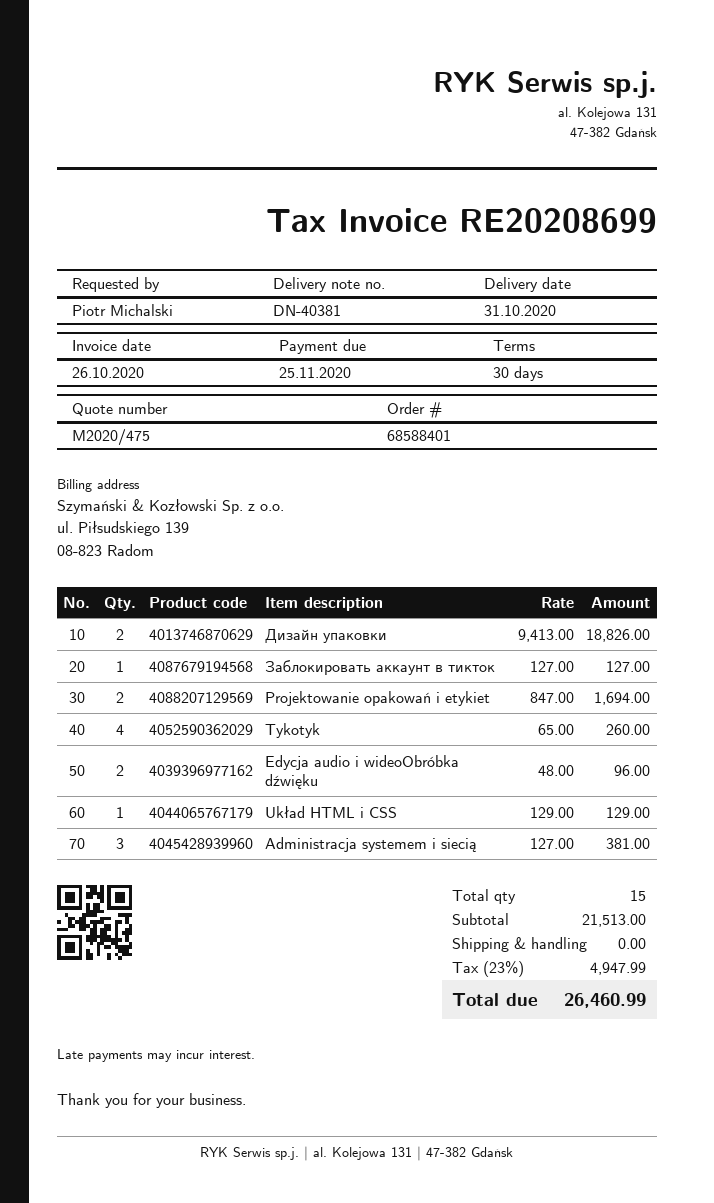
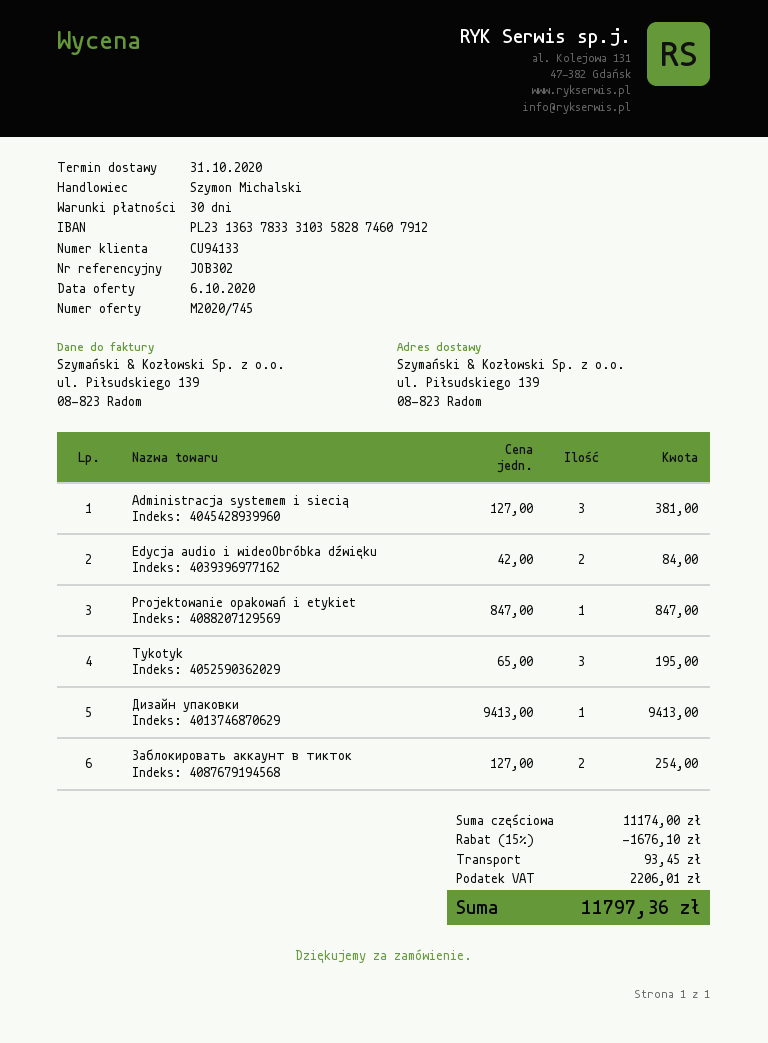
quote number: M2020/475 -> M2020/745
Дизайн упаковки: 2 x 9413.00 = 18826.00 -> 1 x 9413.00 = 9413.00
Заблокировать аккаунт в тикток: 1 x 127.00 = 127.00 -> 2 x 127.00 = 254.00
Projektowanie opakowań i etykiet: 2 x 847.00 = 1694.00 -> 1 x 847.00 = 847.00
Tykotyk: 4 x 65.00 = 260.00 -> 3 x 65.00 = 195.00
Edycja audio i wideoObróbka dźwięku: 2 x 48.00 = 96.00 -> 2 x 42.00 = 84.00
Układ HTML i CSS: 1 x 129.00 = 129.00 -> none
subtotal: 21513.00 -> 11174.00
discount: none -> 15% = 1676.10
shipping: 0.00 -> 93.45
tax: 4947.99 -> 2206.01
total: 26460.99 -> 11797.36

